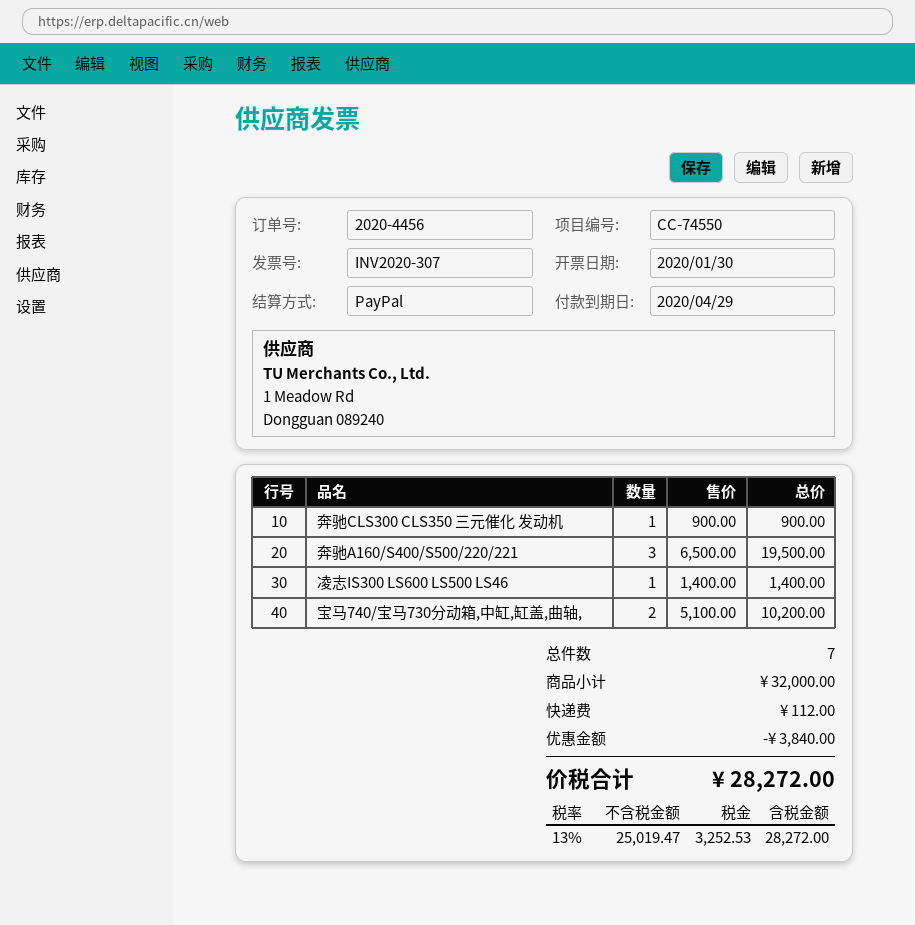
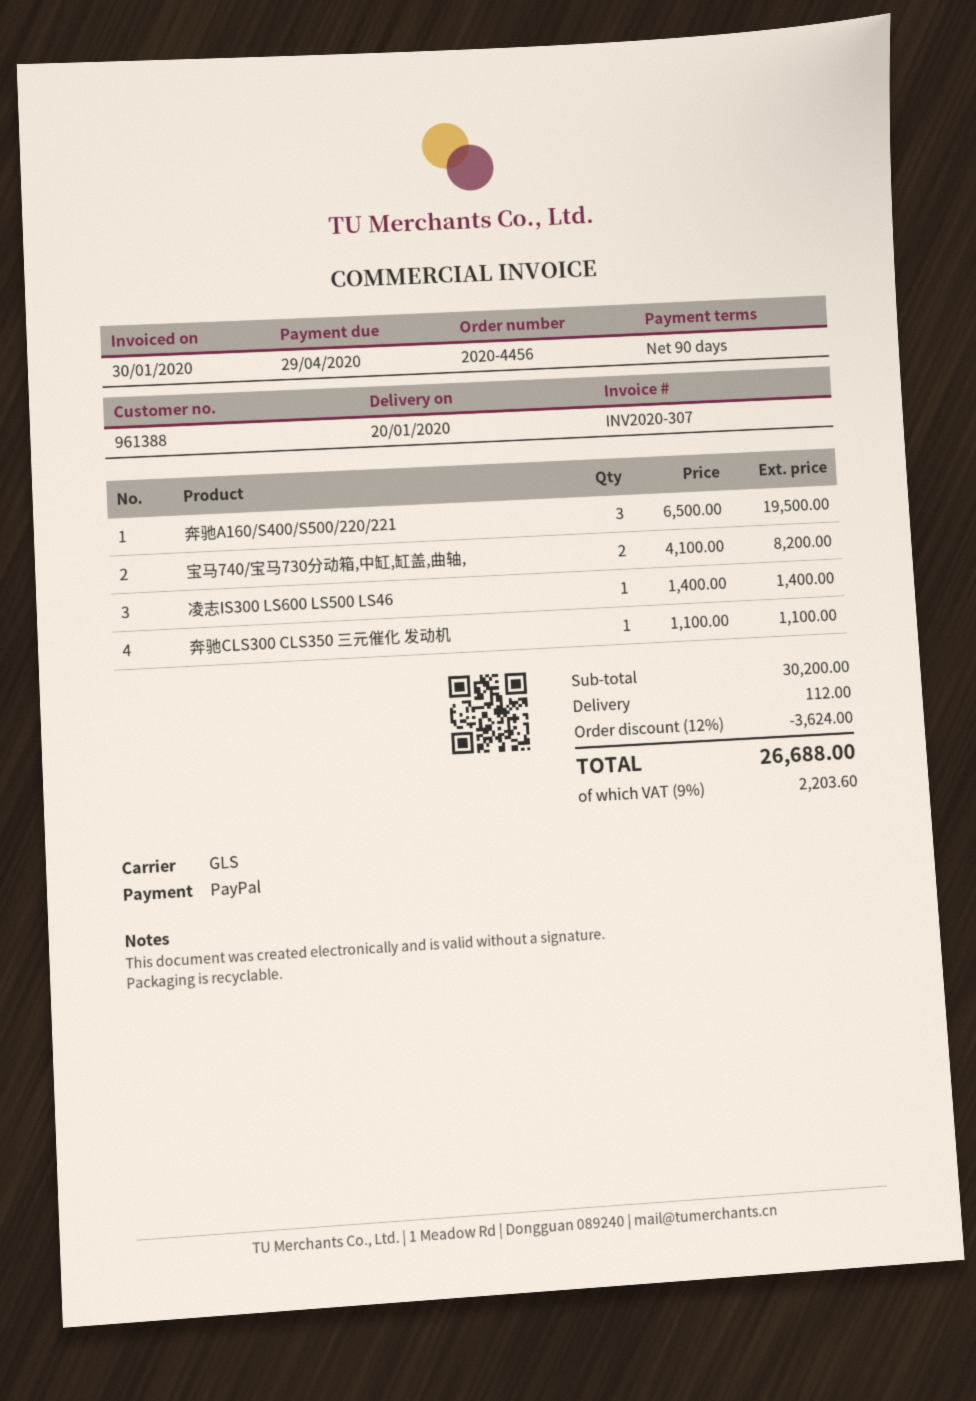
奔驰CLS300 CLS350 三元催化 发动机: 1 x 900.00 = 900.00 -> 1 x 1100.00 = 1100.00
宝马740/宝马730分动箱,中缸,缸盖,曲轴,: 2 x 5100.00 = 10200.00 -> 2 x 4100.00 = 8200.00
subtotal: 32000.00 -> 30200.00
discount: 3840.00 -> 3624.00
tax: 13% = 3252.53 -> 9% = 2203.60
total: 28272.00 -> 26688.00

